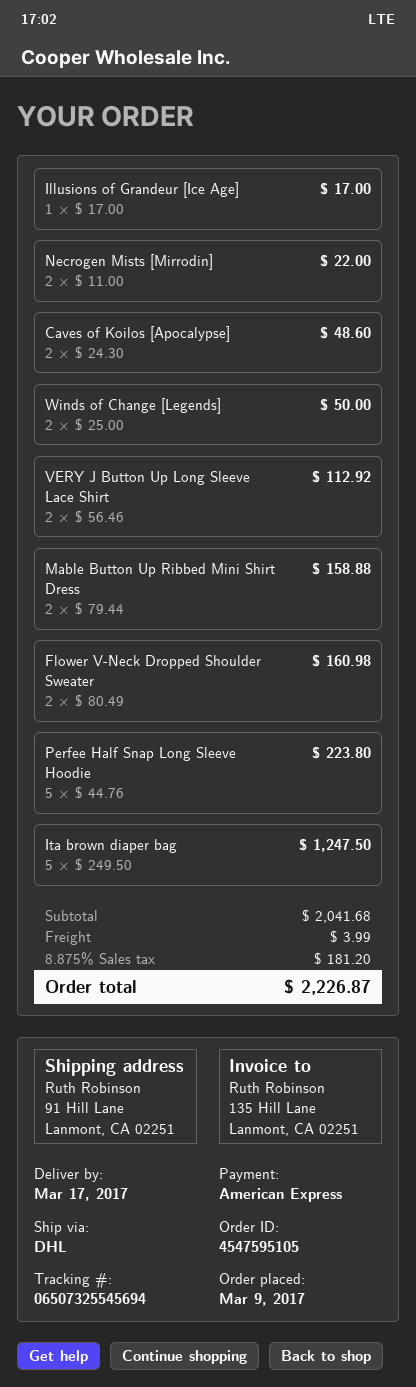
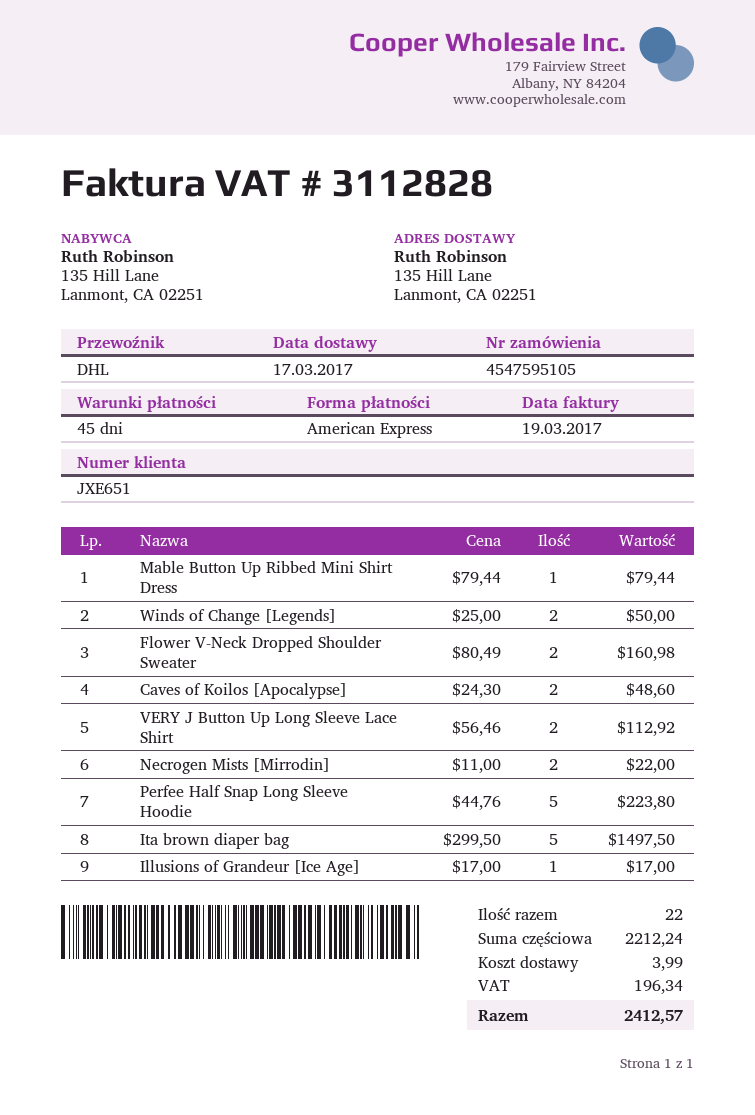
ship to: 91 Hill Lane, Lanmont, CA 02251 -> 135 Hill Lane, Lanmont, CA 02251
Mable Button Up Ribbed Mini Shirt Dress: 2 x 79.44 = 158.88 -> 1 x 79.44 = 79.44
Ita brown diaper bag: 5 x 249.50 = 1247.50 -> 5 x 299.50 = 1497.50
subtotal: 2041.68 -> 2212.24
tax: 181.20 -> 196.34
total: 2226.87 -> 2412.57

